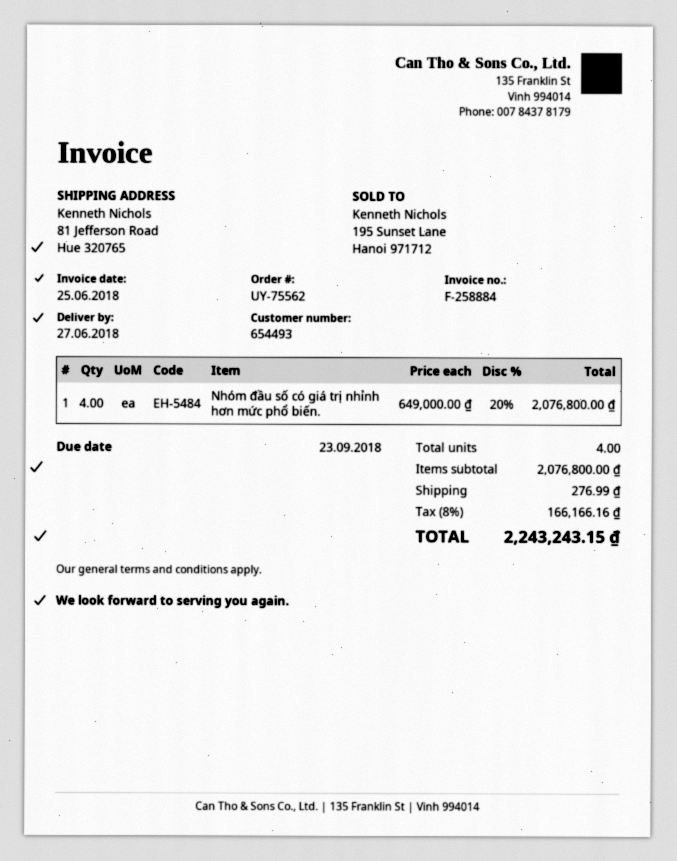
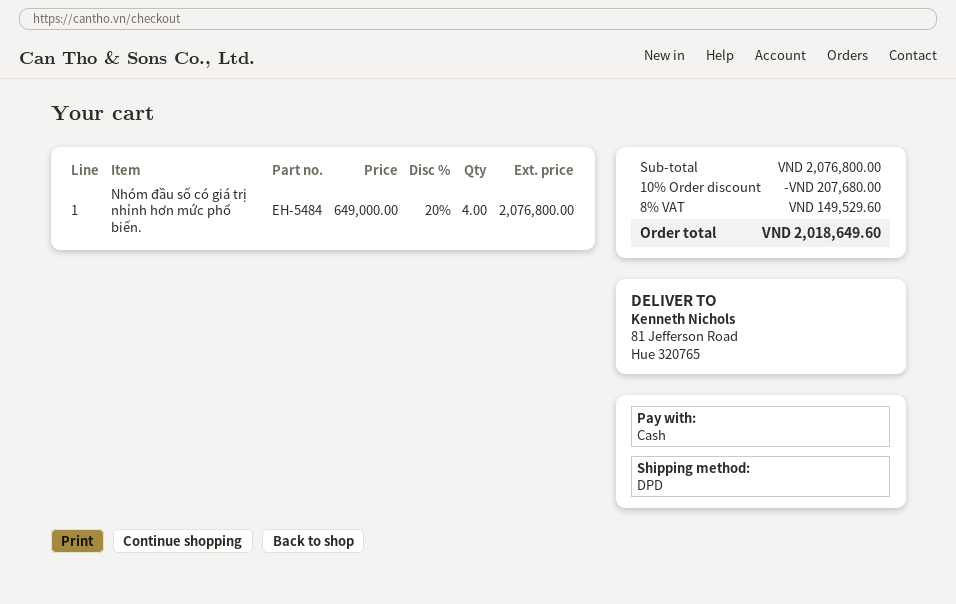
discount: none -> 10% = 207680.00
shipping: 276.99 -> none
tax: 8% = 166166.16 -> 8% = 149529.60
total: 2243243.15 -> 2018649.60

